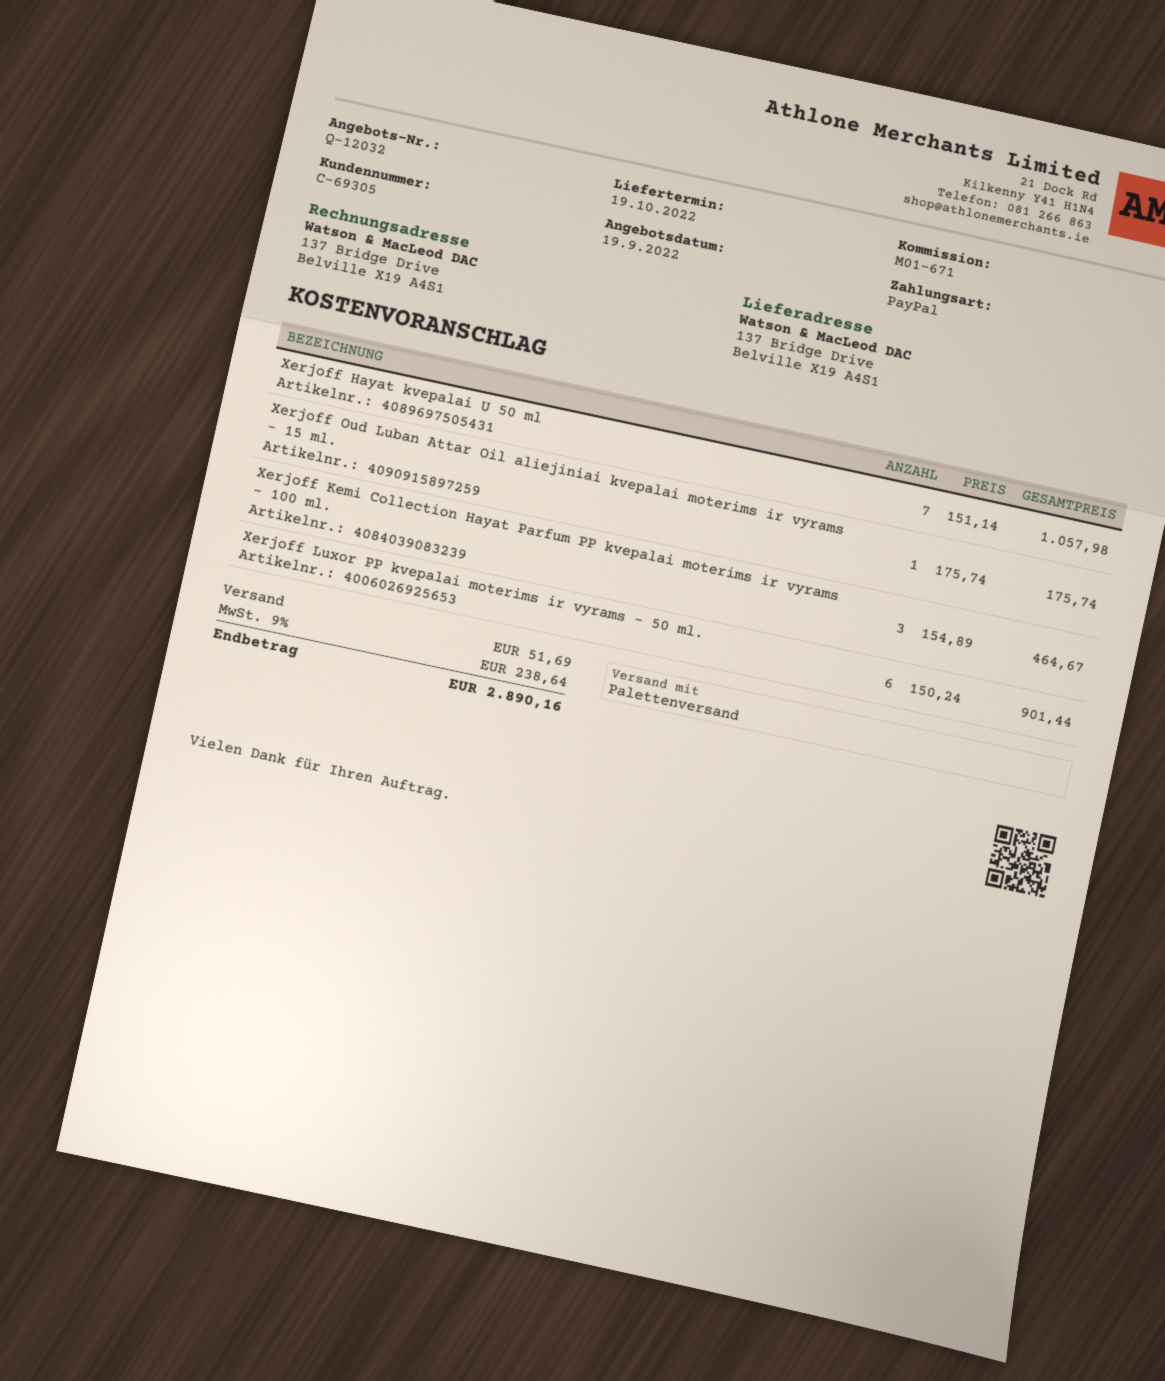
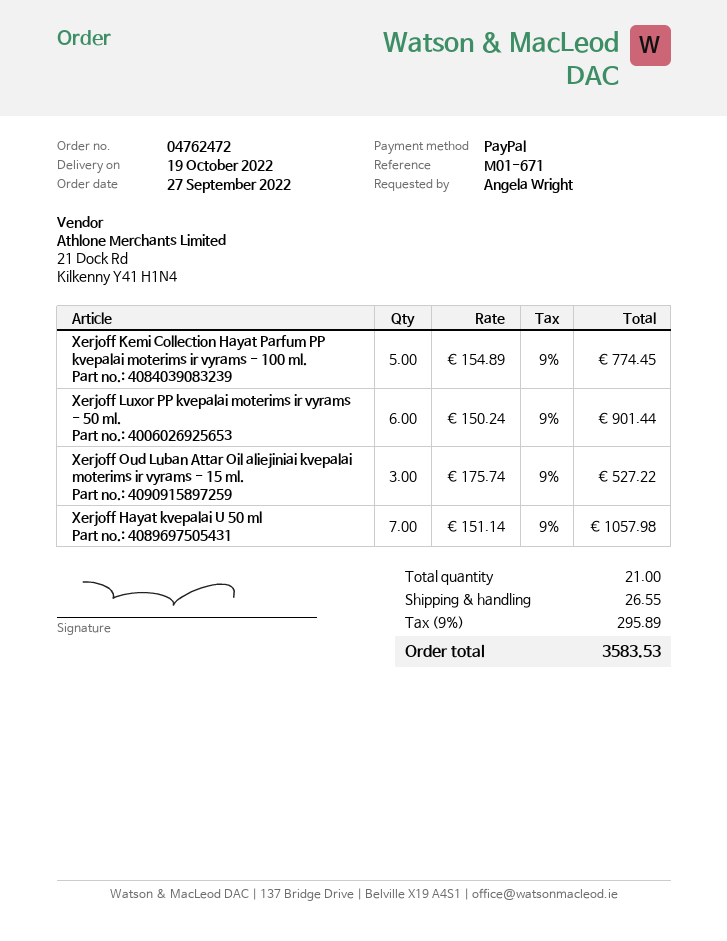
Xerjoff Oud Luban Attar Oil aliejiniai kvepalai moterims ir vyrams - 15 ml.: 1 x 175.74 = 175.74 -> 3 x 175.74 = 527.22
Xerjoff Kemi Collection Hayat Parfum PP kvepalai moterims ir vyrams - 100 ml.: 3 x 154.89 = 464.67 -> 5 x 154.89 = 774.45
shipping: 51.69 -> 26.55
tax: 9% = 238.64 -> 9% = 295.89
total: 2890.16 -> 3583.53

